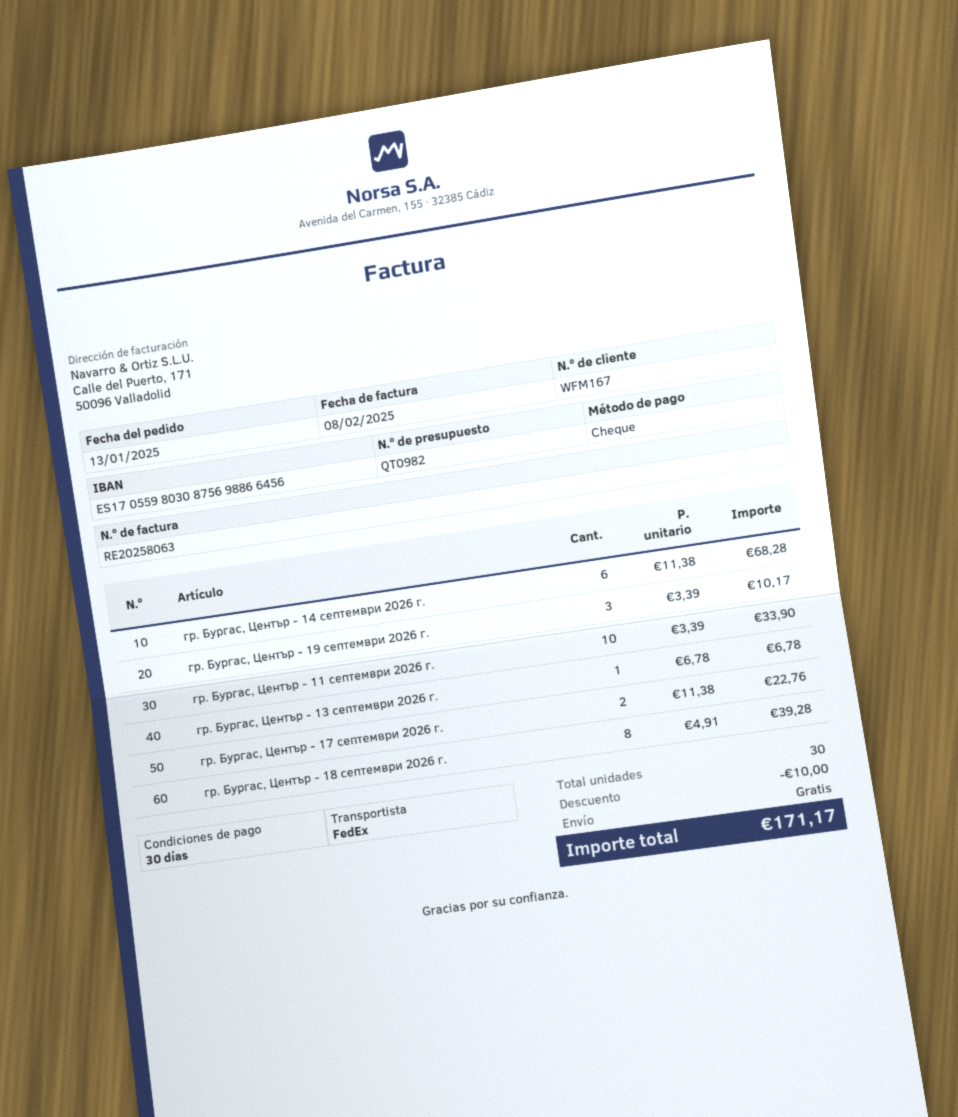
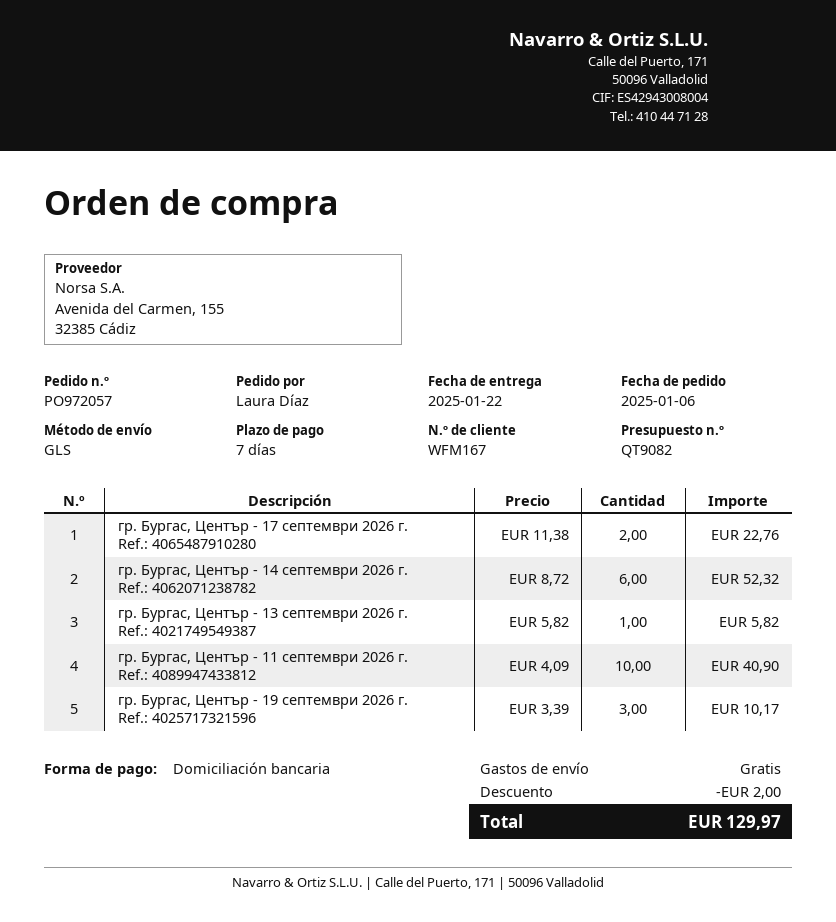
quote number: QT0982 -> QT9082
order date: 2025-01-13 -> 2025-01-06
payment terms: 30 days -> 7 days
payment method: cheque -> direct debit
shipping method: FedEx -> GLS
гр. Бургас, Център - 14 септември 2026 г.: 6 x 11.38 = 68.28 -> 6 x 8.72 = 52.32
гр. Бургас, Център - 11 септември 2026 г.: 10 x 3.39 = 33.90 -> 10 x 4.09 = 40.90
гр. Бургас, Център - 13 септември 2026 г.: 1 x 6.78 = 6.78 -> 1 x 5.82 = 5.82
гр. Бургас, Център - 18 септември 2026 г.: 8 x 4.91 = 39.28 -> none
discount: 10.00 -> 2.00
total: 171.17 -> 129.97

